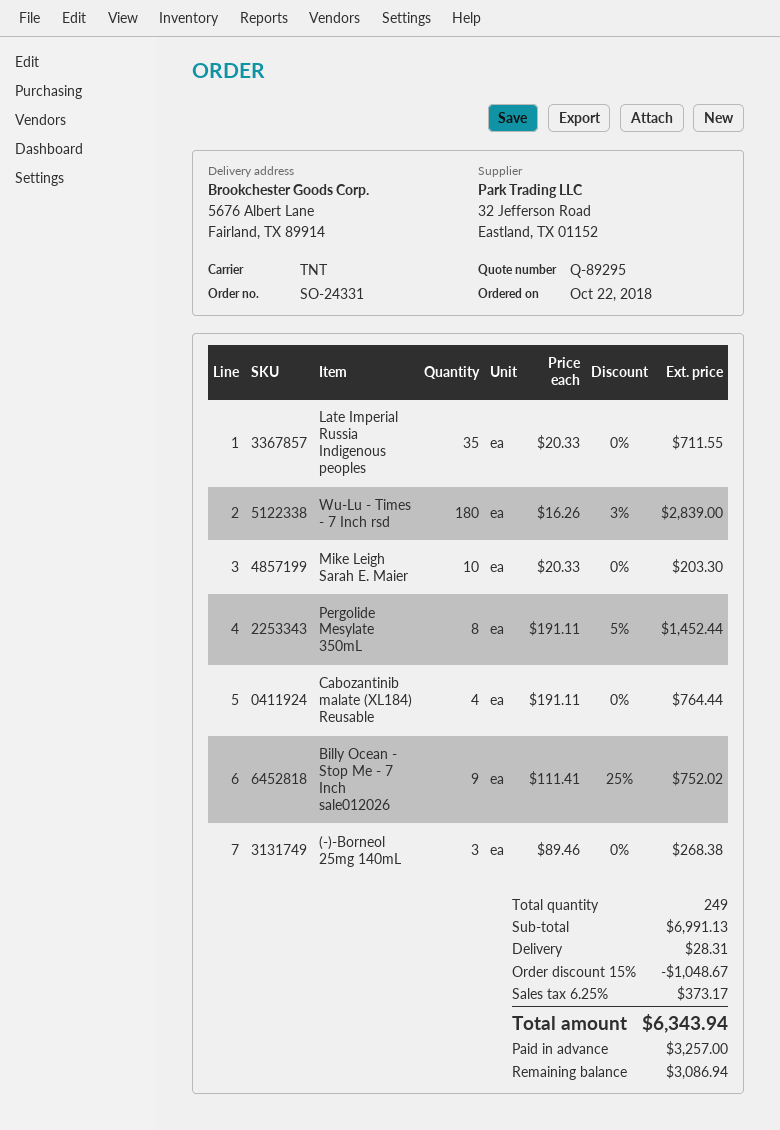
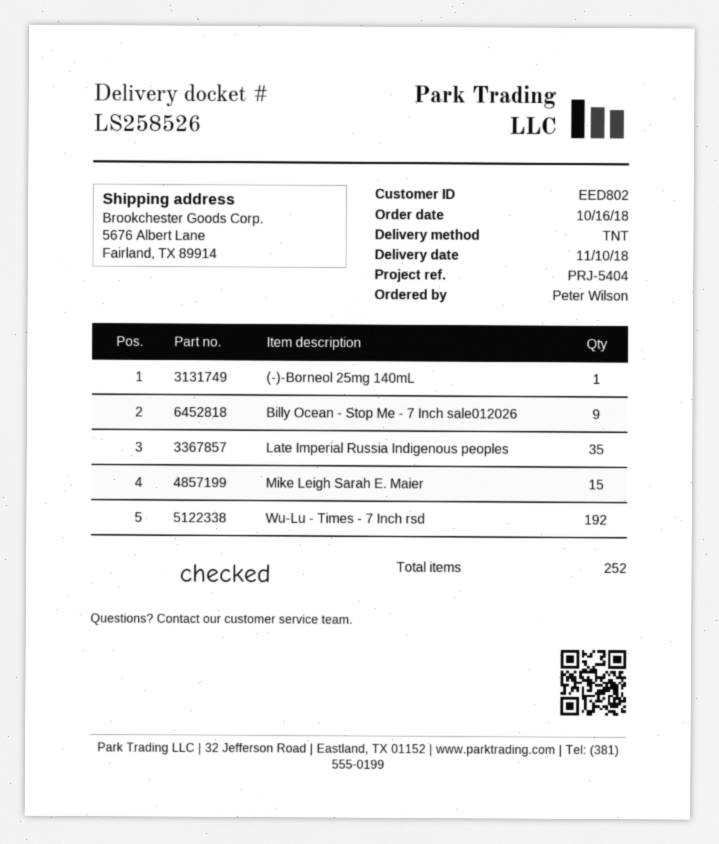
order date: 2018-10-22 -> 2018-10-16
Wu-Lu - Times - 7 Inch rsd: 180 -> 192
Mike Leigh Sarah E. Maier: 10 -> 15
Pergolide Mesylate 350mL: 8 -> none
Cabozantinib malate (XL184) Reusable: 4 -> none
(-)-Borneol 25mg 140mL: 3 -> 1
total quantity: 249 -> 252

